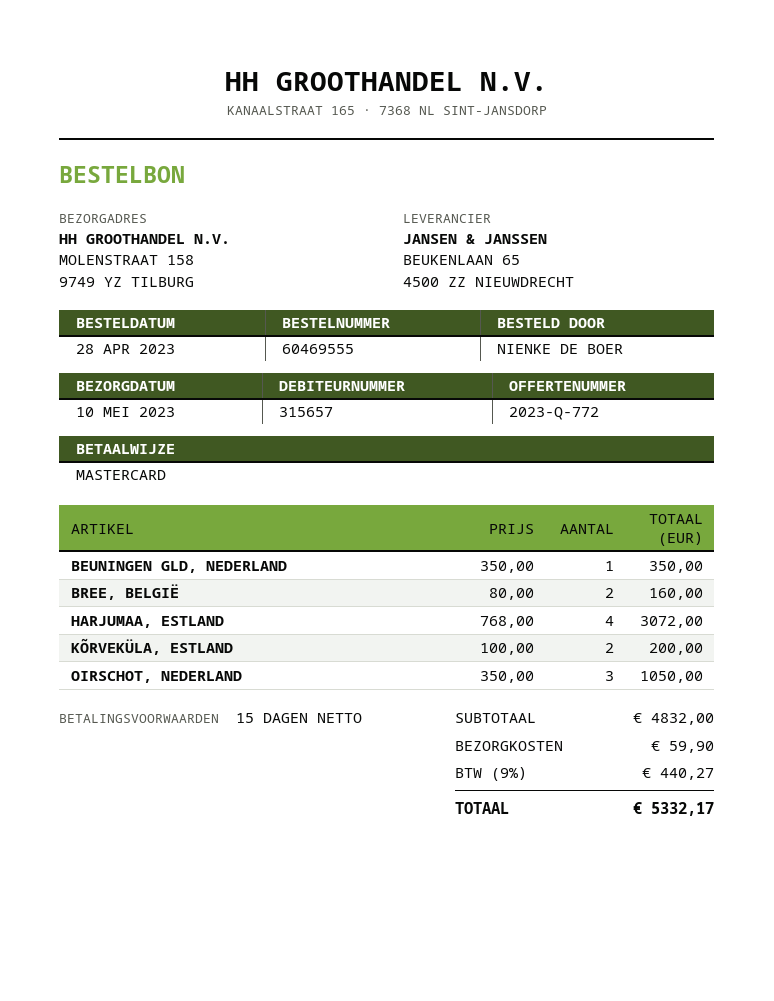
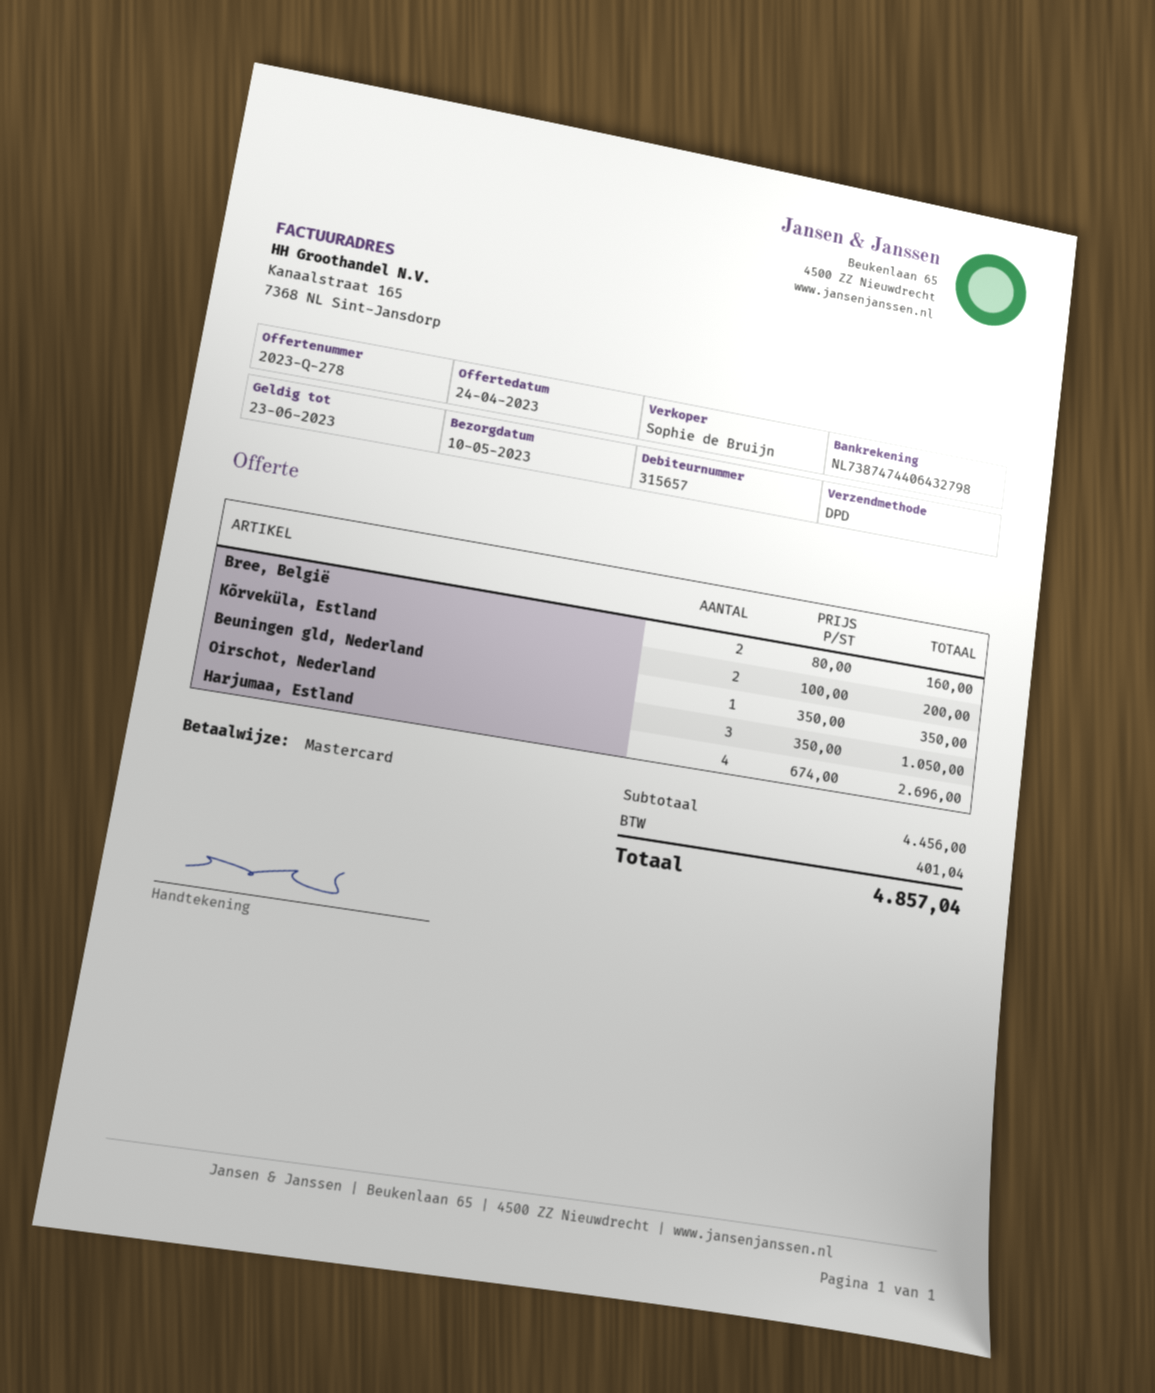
quote number: 2023-Q-772 -> 2023-Q-278
HARJUMAA, ESTLAND: 4 x 768.00 = 3072.00 -> 4 x 674.00 = 2696.00
subtotal: 4832.00 -> 4456.00
shipping: 59.90 -> none
tax: 440.27 -> 401.04
total: 5332.17 -> 4857.04

